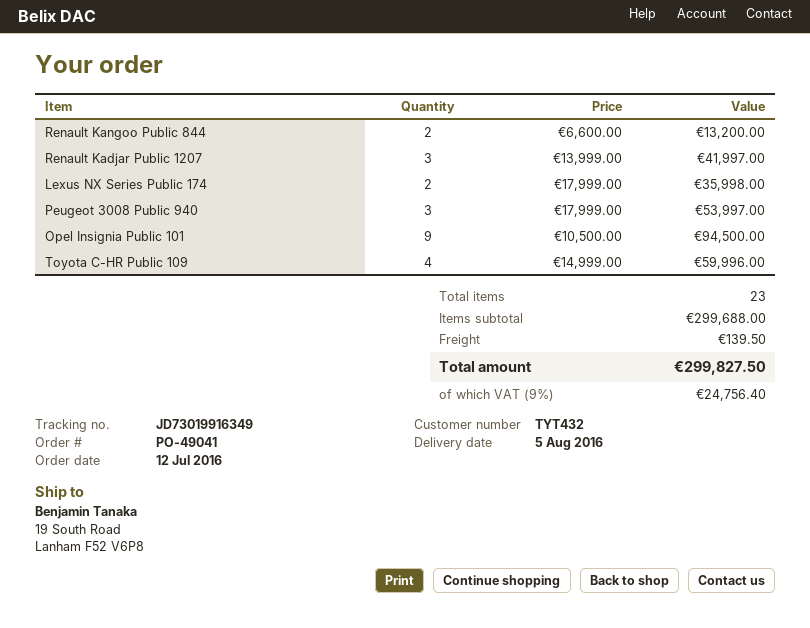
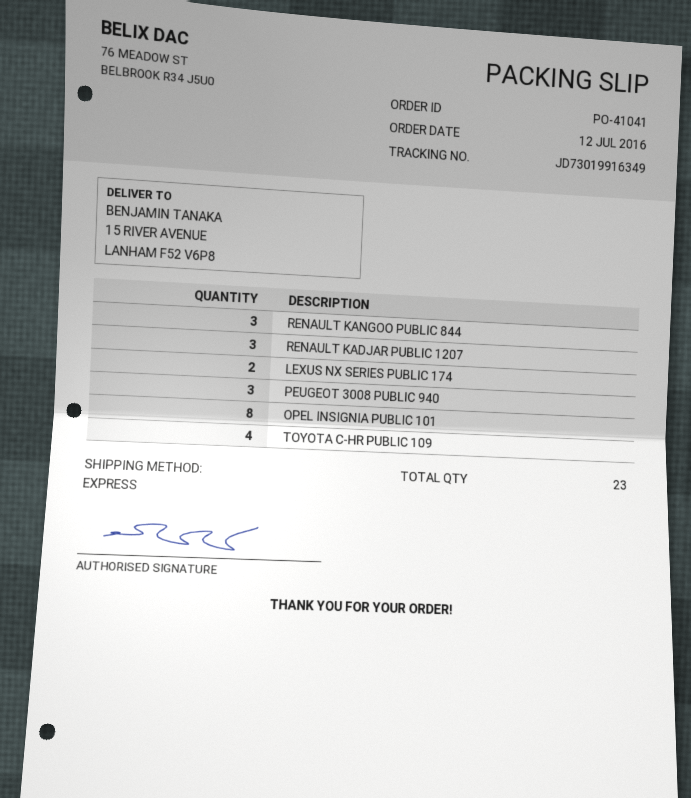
order number: PO-49041 -> PO-41041
ship to: 19 South Road, Lanham F52 V6P8 -> 15 RIVER AVENUE, LANHAM F52 V6P8
Renault Kangoo Public 844: 2 -> 3
Opel Insignia Public 101: 9 -> 8

